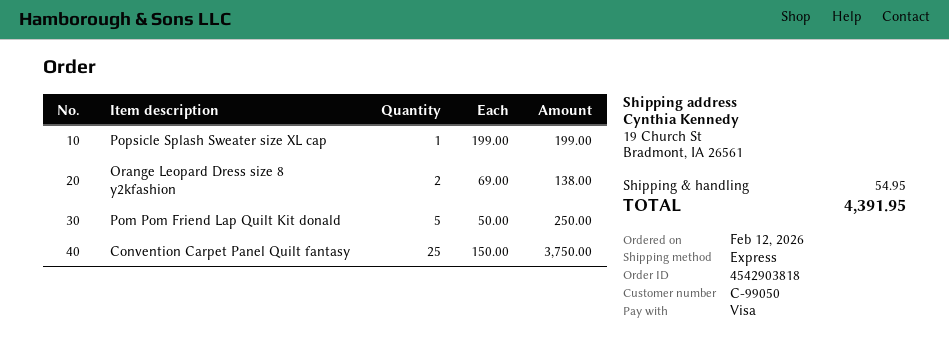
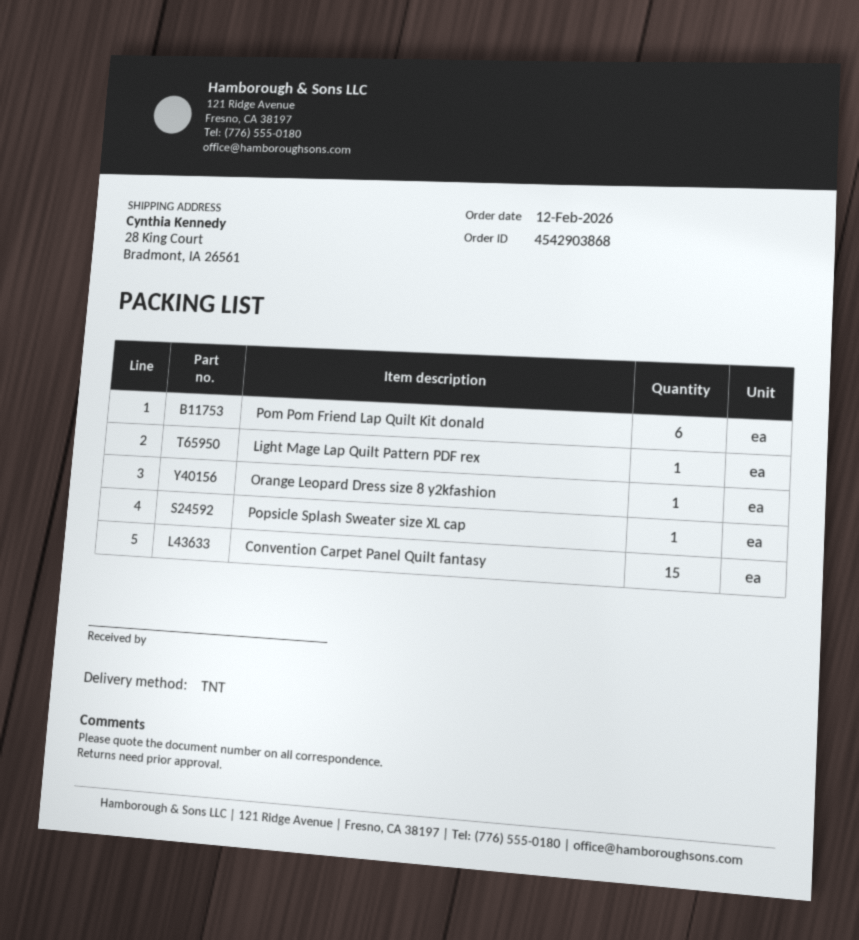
order number: 4542903818 -> 4542903868
shipping method: express -> TNT
ship to: 19 Church St, Bradmont, IA 26561 -> 28 King Court, Bradmont, IA 26561
Orange Leopard Dress size 8 y2kfashion: 2 -> 1
Pom Pom Friend Lap Quilt Kit donald: 5 -> 6
Convention Carpet Panel Quilt fantasy: 25 -> 15
Light Mage Lap Quilt Pattern PDF rex: none -> 1

